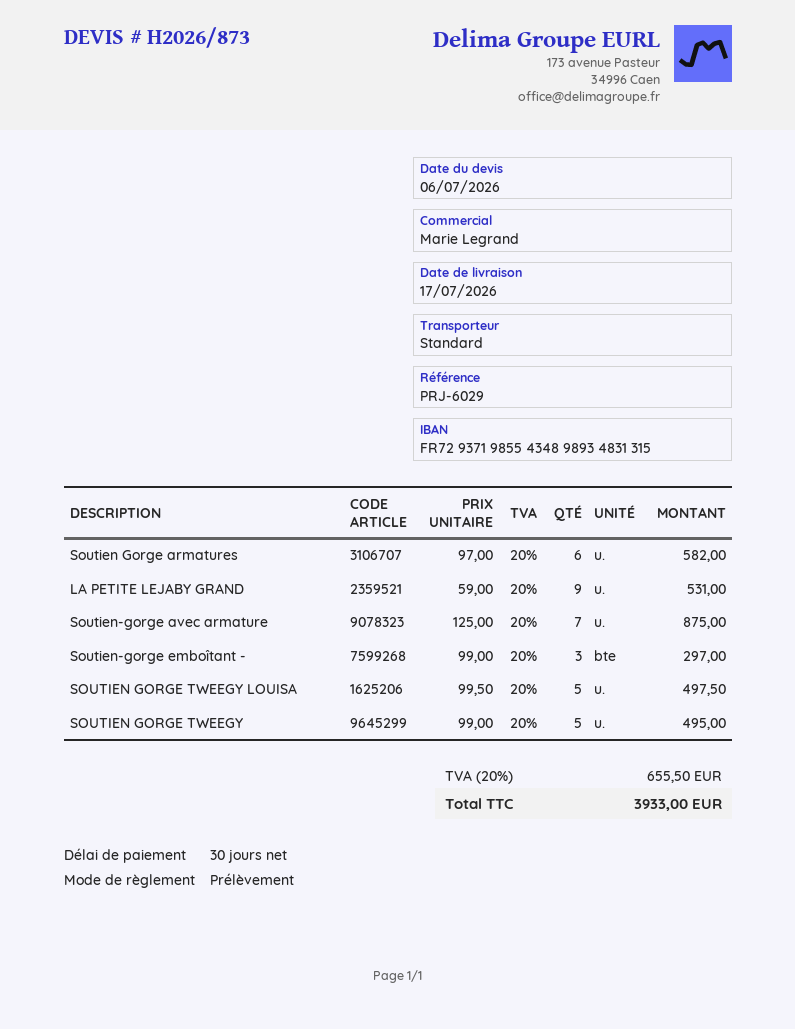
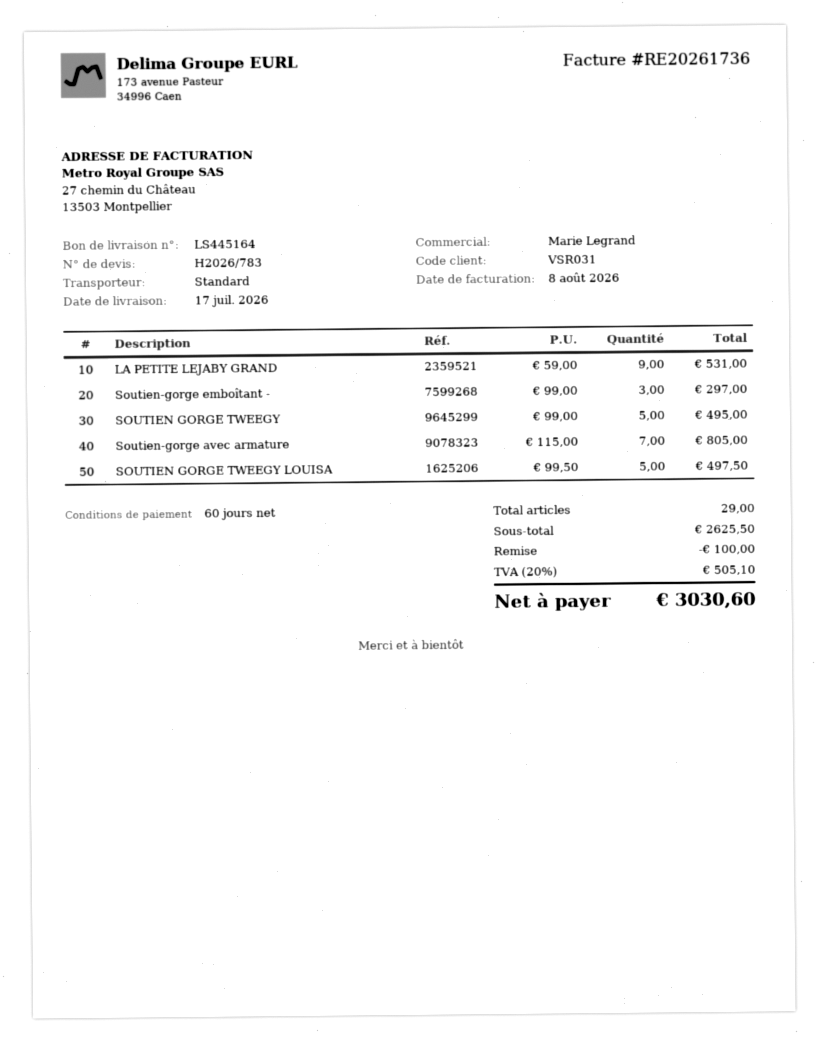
quote number: H2026/873 -> H2026/783
payment terms: 30 days -> 60 days
Soutien Gorge armatures: 6 x 97.00 = 582.00 -> none
Soutien-gorge avec armature: 7 x 125.00 = 875.00 -> 7 x 115.00 = 805.00
discount: none -> 100.00
tax: 20% = 655.50 -> 20% = 505.10
total: 3933.00 -> 3030.60

